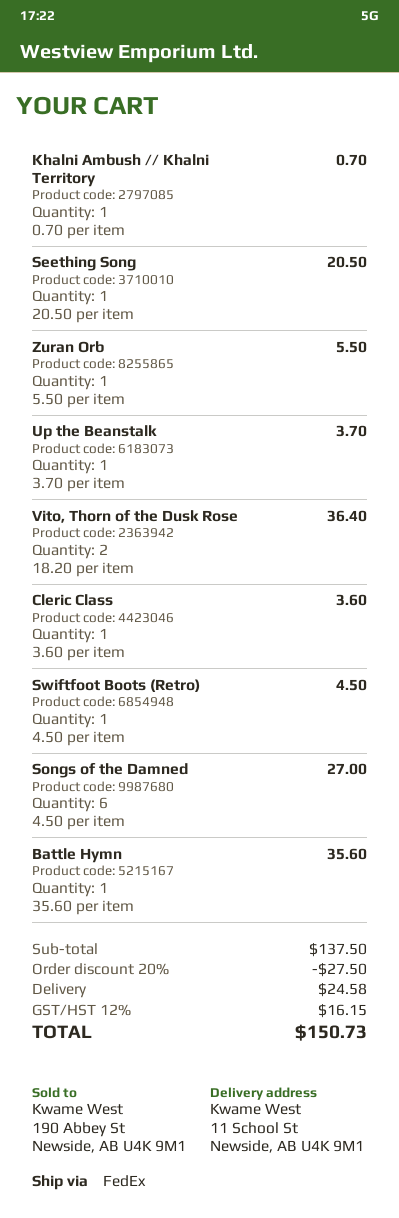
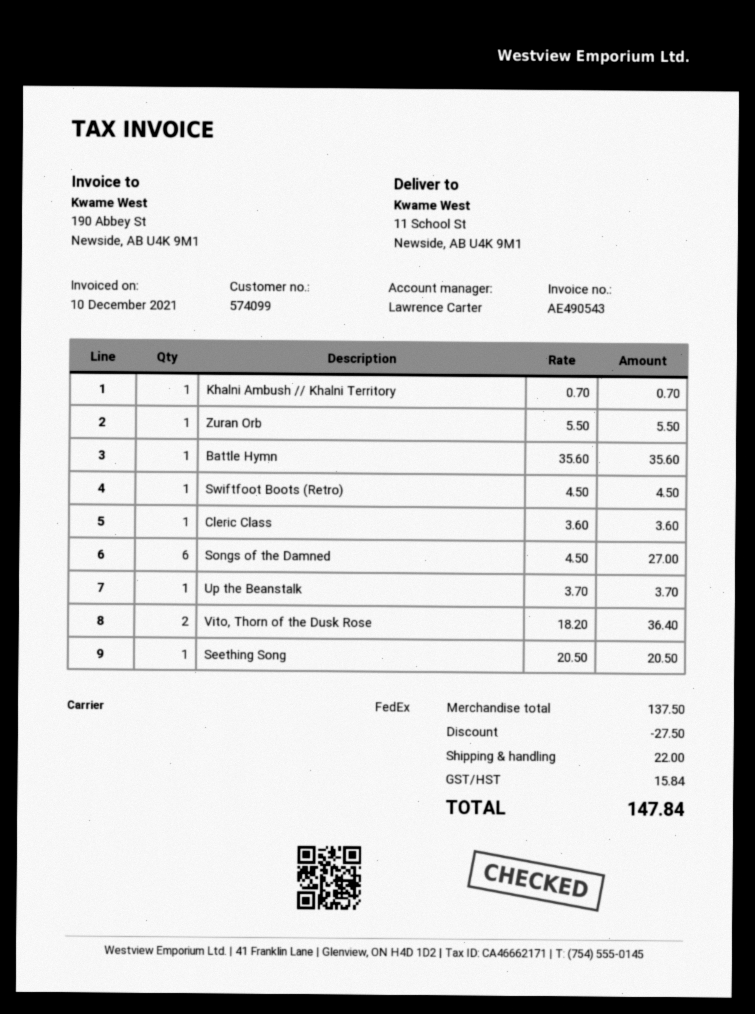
shipping: 24.58 -> 22.00
tax: 16.15 -> 15.84
total: 150.73 -> 147.84

